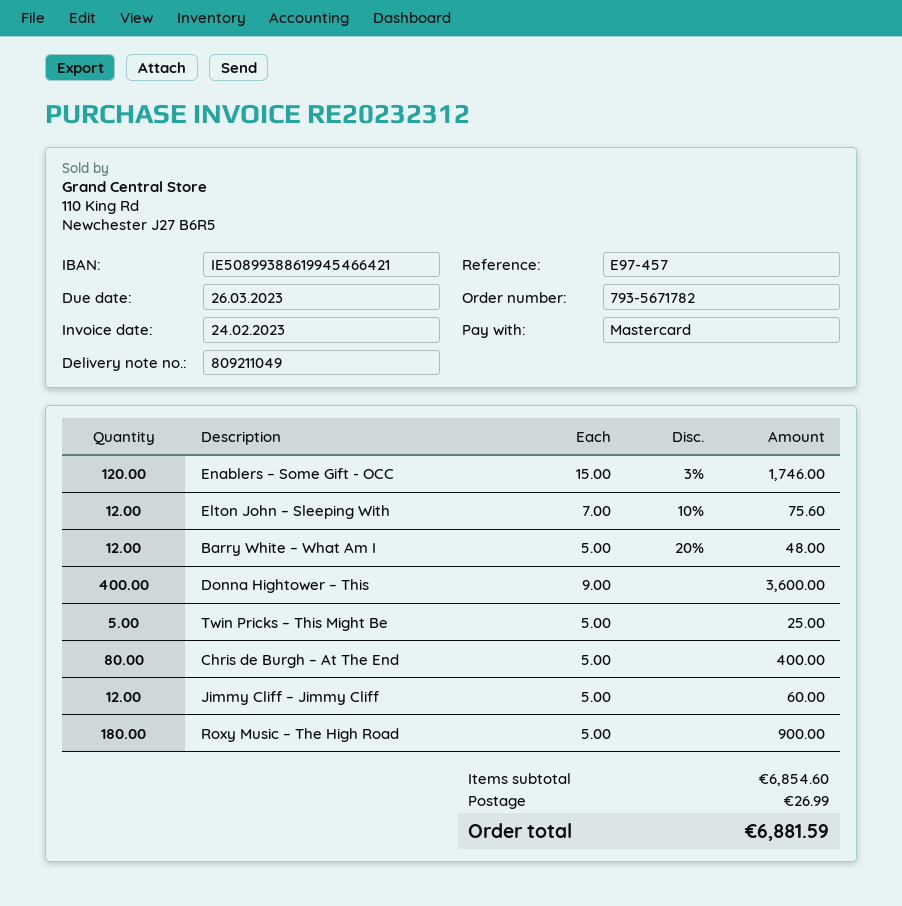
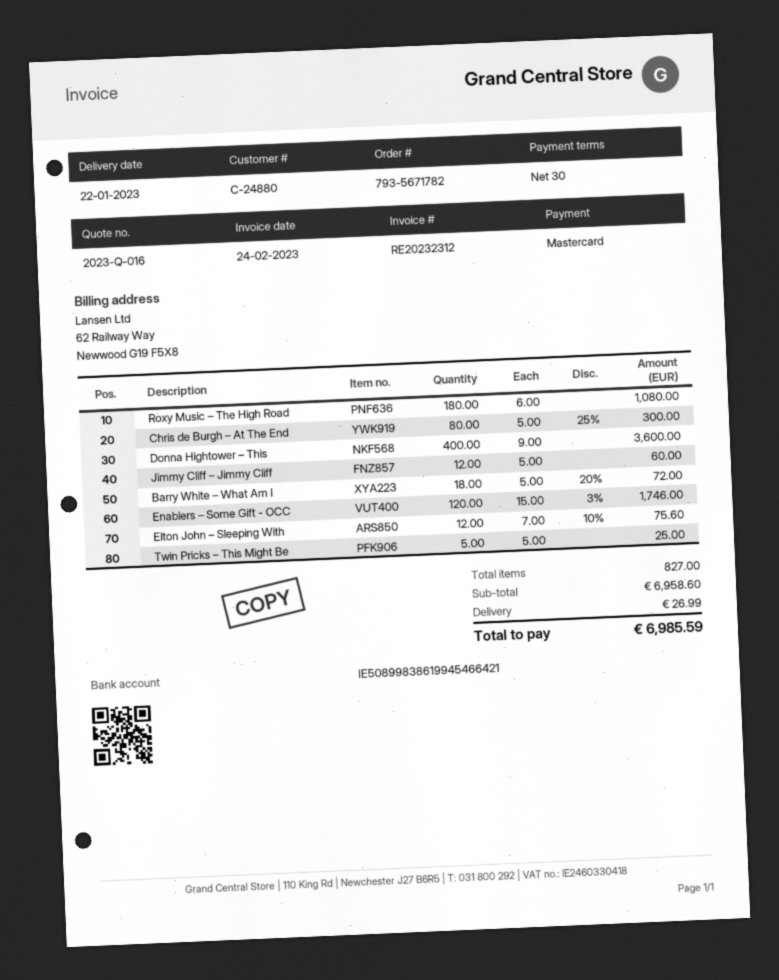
bank account: IE50899388619945466421 -> IE50899838619945466421
Barry White – What Am I: 12 x 5.00 - 20% = 48.00 -> 18 x 5.00 - 20% = 72.00
Chris de Burgh – At The End: 80 x 5.00 = 400.00 -> 80 x 5.00 - 25% = 300.00
Roxy Music – The High Road: 180 x 5.00 = 900.00 -> 180 x 6.00 = 1080.00
subtotal: 6854.60 -> 6958.60
total: 6881.59 -> 6985.59

